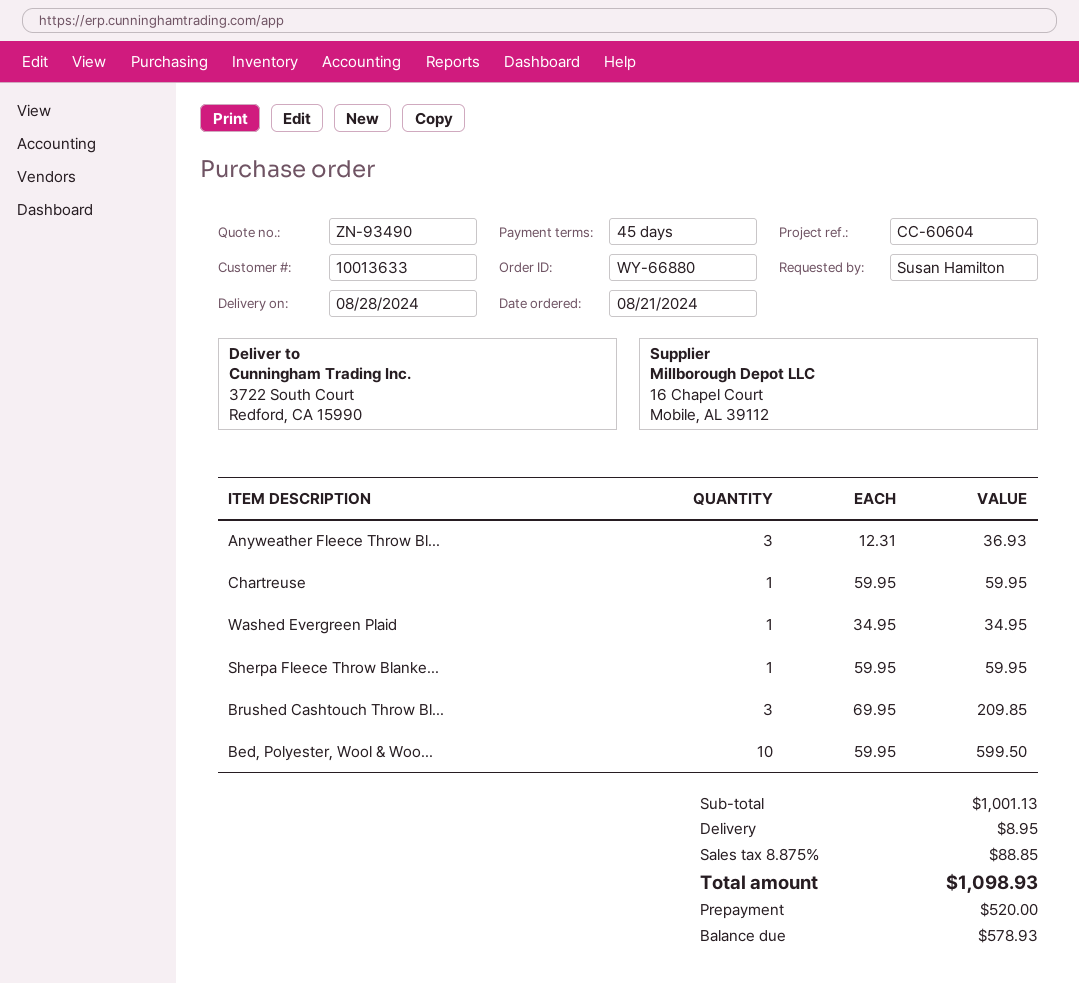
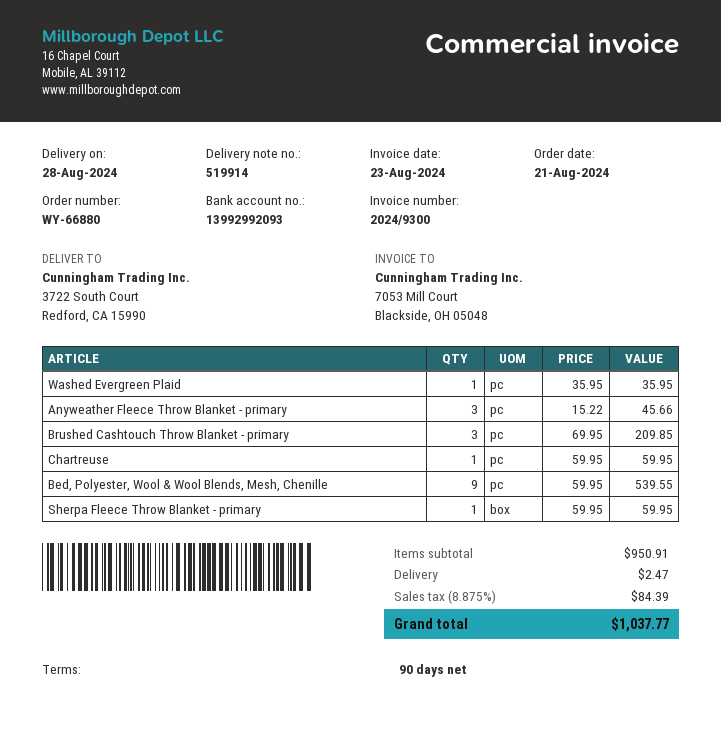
payment terms: 45 days -> 90 days
Anyweather Fleece Throw Bl...: 3 x 12.31 = 36.93 -> 3 x 15.22 = 45.66
Washed Evergreen Plaid: 1 x 34.95 = 34.95 -> 1 x 35.95 = 35.95
Bed, Polyester, Wool & Woo...: 10 x 59.95 = 599.50 -> 9 x 59.95 = 539.55
subtotal: 1001.13 -> 950.91
shipping: 8.95 -> 2.47
tax: 8.875% = 88.85 -> 8.875% = 84.39
total: 1098.93 -> 1037.77

